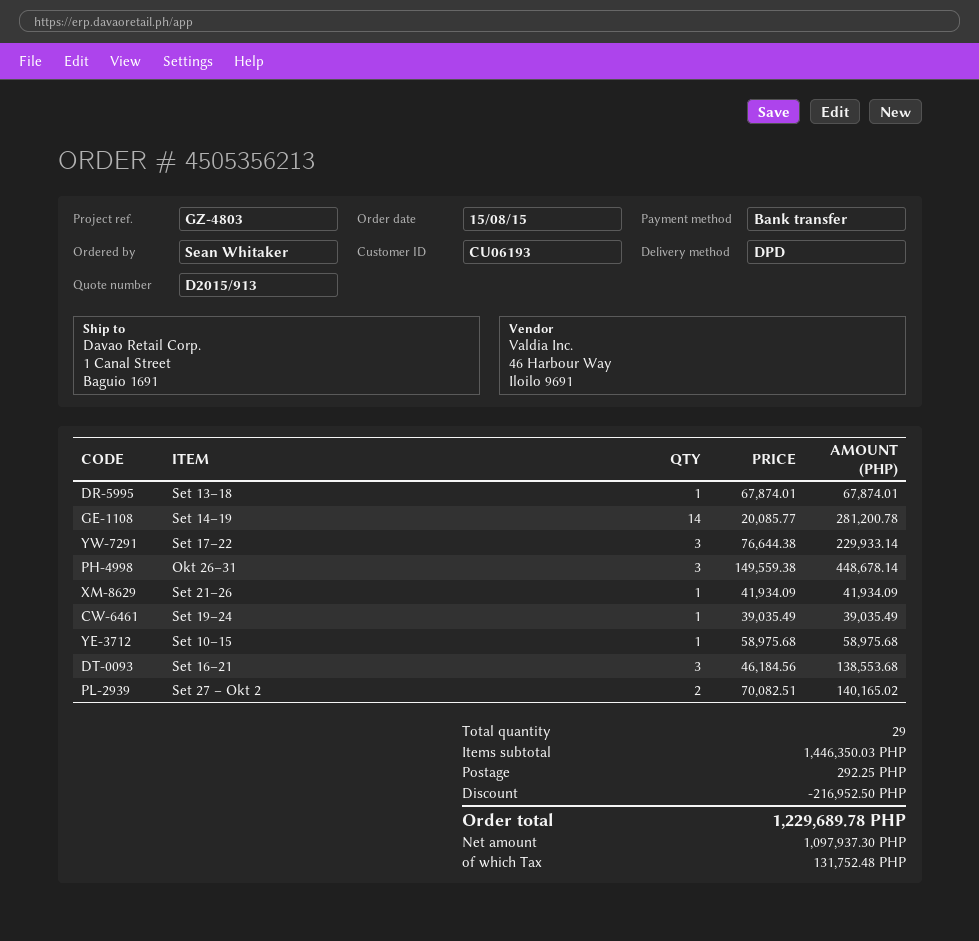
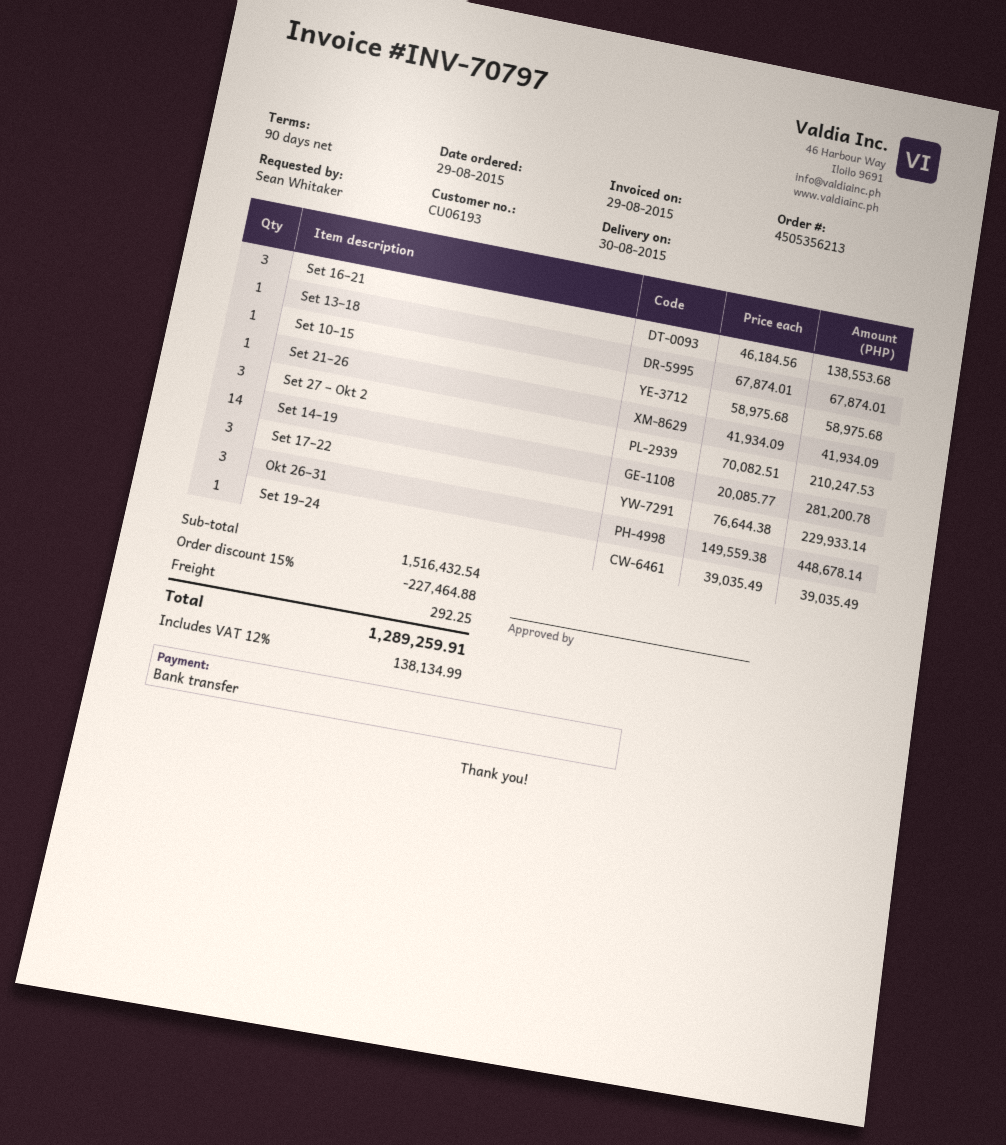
order date: 2015-08-15 -> 2015-08-29
Set 27 – Okt 2: 2 x 70082.51 = 140165.02 -> 3 x 70082.51 = 210247.53
subtotal: 1446350.03 -> 1516432.54
discount: 216952.50 -> 227464.88
tax: 131752.48 -> 138134.99
total: 1229689.78 -> 1289259.91

